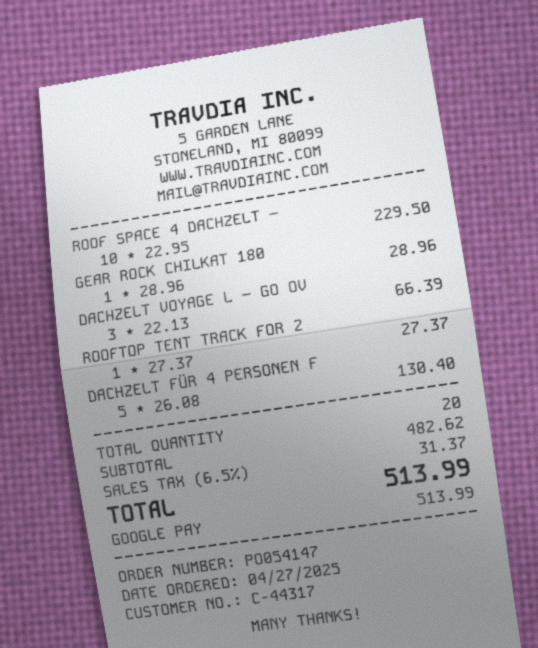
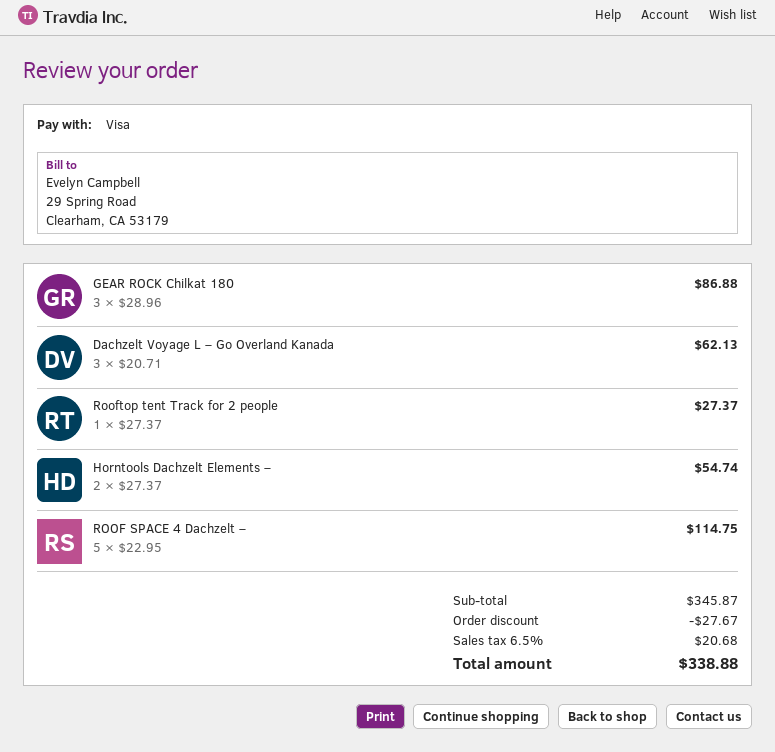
payment method: Google Pay -> Visa
ROOF SPACE 4 DACHZELT –: 10 x 22.95 = 229.50 -> 5 x 22.95 = 114.75
GEAR ROCK CHILKAT 180: 1 x 28.96 = 28.96 -> 3 x 28.96 = 86.88
DACHZELT VOYAGE L – GO OV: 3 x 22.13 = 66.39 -> 3 x 20.71 = 62.13
DACHZELT FÜR 4 PERSONEN F: 5 x 26.08 = 130.40 -> none
Horntools Dachzelt Elements –: none -> 2 x 27.37 = 54.74
subtotal: 482.62 -> 345.87
discount: none -> 27.67
tax: 6.5% = 31.37 -> 6.5% = 20.68
total: 513.99 -> 338.88

